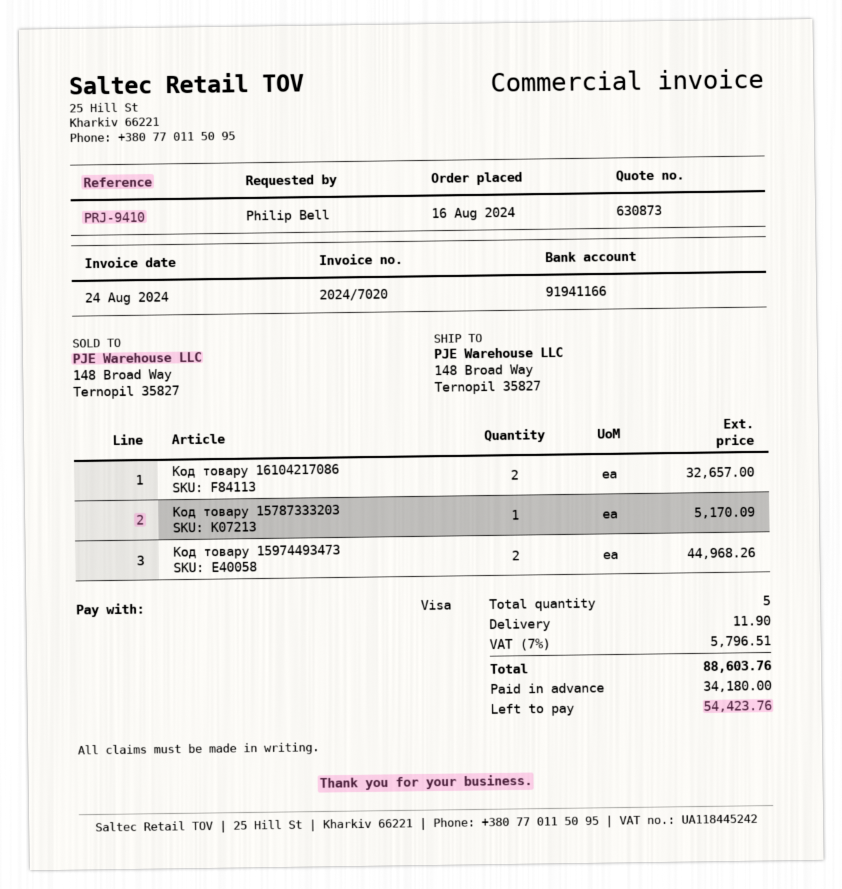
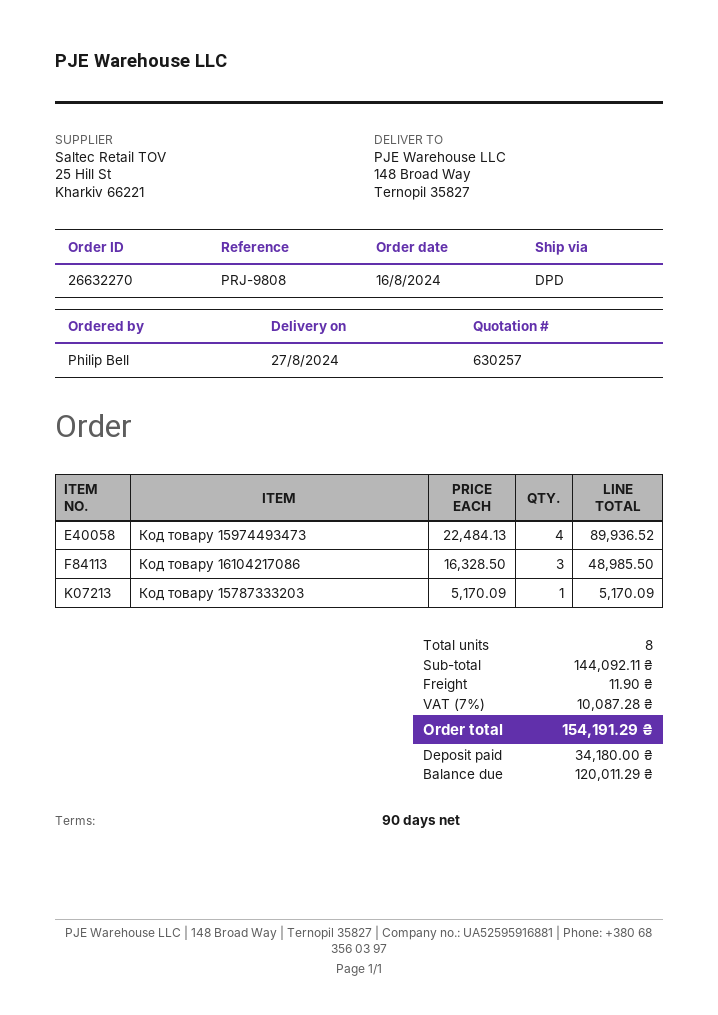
quote number: 630873 -> 630257
reference: PRJ-9410 -> PRJ-9808
Код товару 16104217086: 2 for 32657.00 -> 3 for 48985.50
Код товару 15974493473: 2 for 44968.26 -> 4 for 89936.52
total quantity: 5 -> 8
tax: 7% = 5796.51 -> 7% = 10087.28
total: 88603.76 -> 154191.29
balance: 54423.76 -> 120011.29

